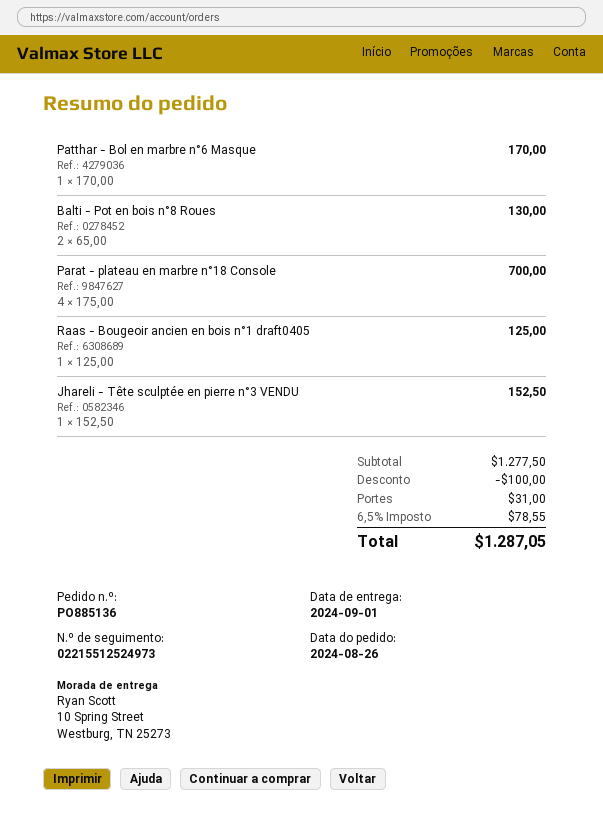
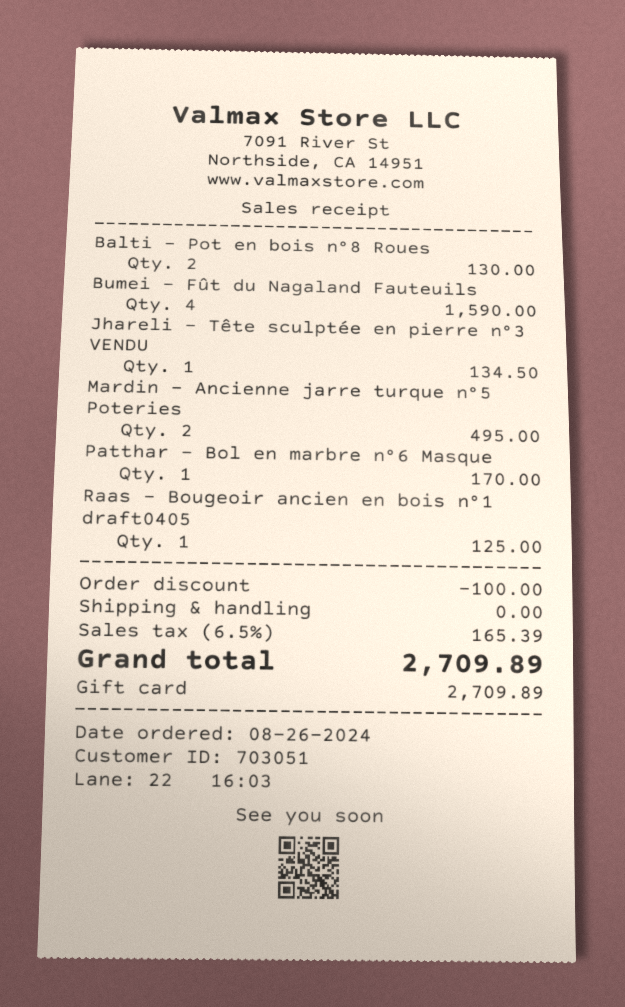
Parat - plateau en marbre n°18 Console: 4 for 700.00 -> none
Jhareli - Tête sculptée en pierre n°3 VENDU: 1 for 152.50 -> 1 for 134.50
Bumei - Fût du Nagaland Fauteuils: none -> 4 for 1590.00
Mardin - Ancienne jarre turque n°5 Poteries: none -> 2 for 495.00
shipping: 31.00 -> 0.00
tax: 6.5% = 78.55 -> 6.5% = 165.39
total: 1287.05 -> 2709.89

